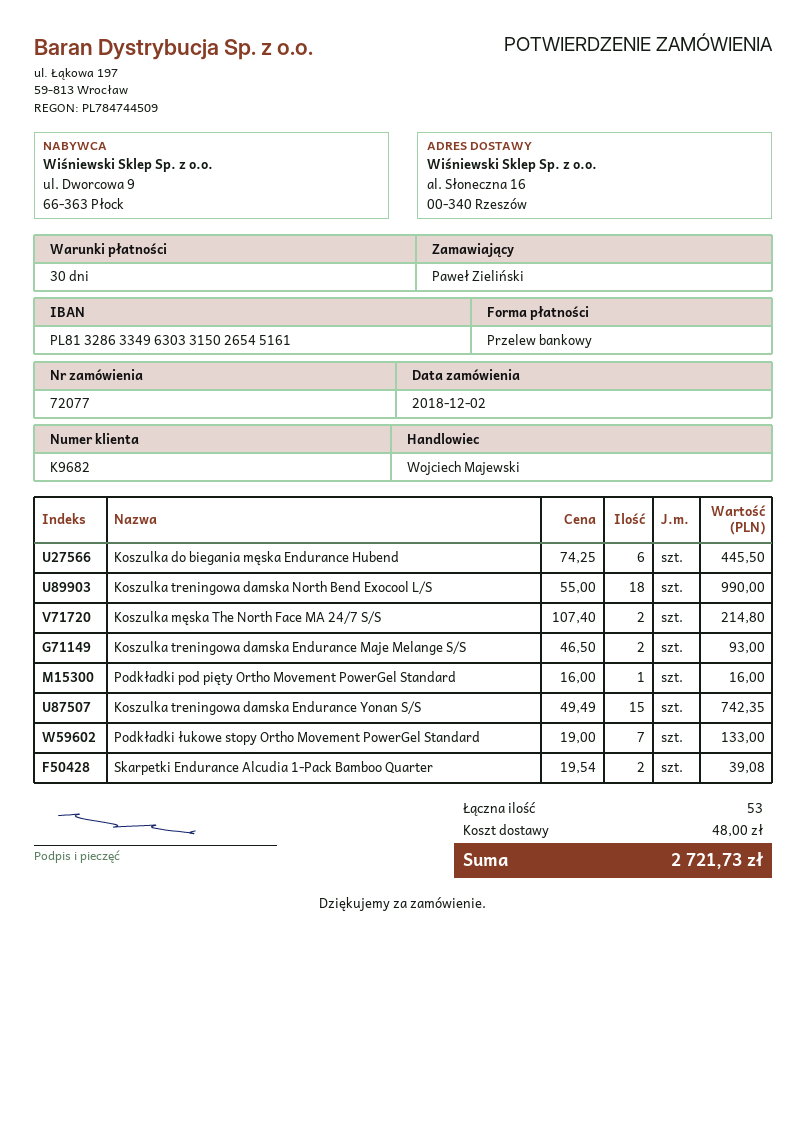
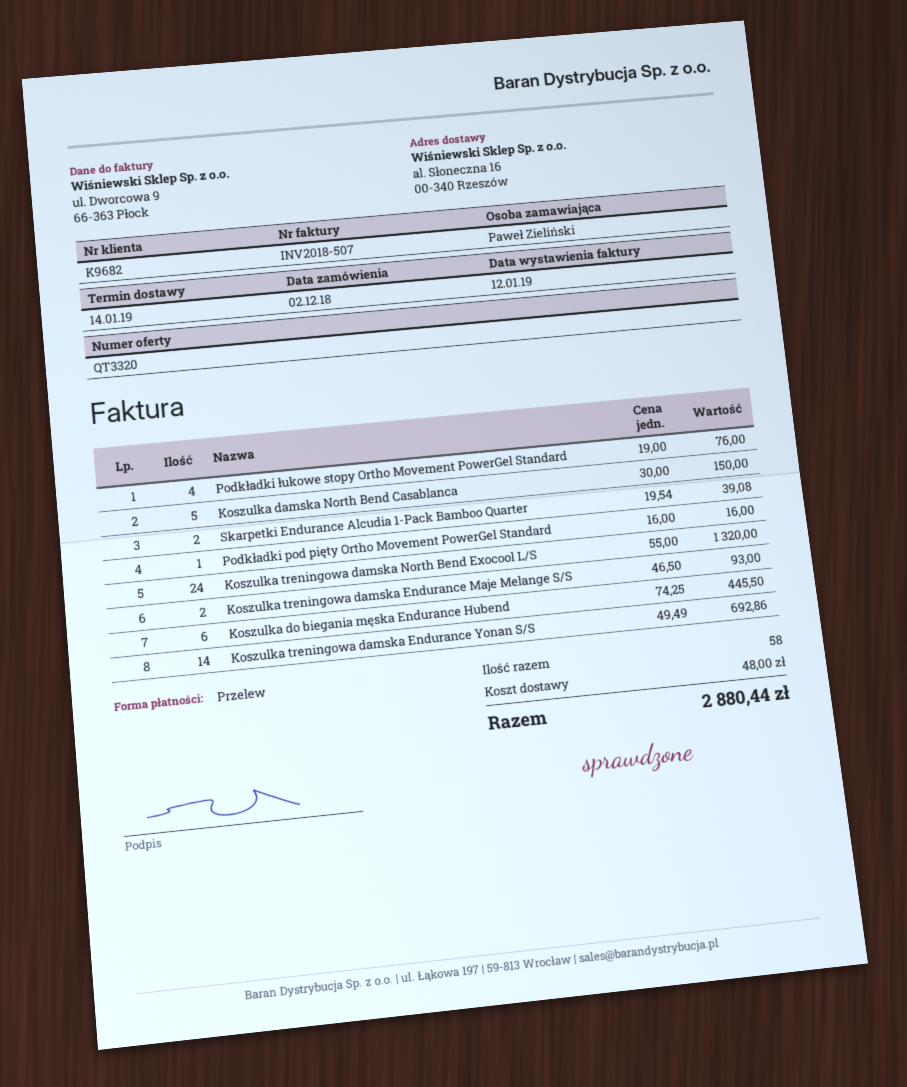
Koszulka treningowa damska North Bend Exocool L/S: 18 x 55.00 = 990.00 -> 24 x 55.00 = 1320.00
Koszulka męska The North Face MA 24/7 S/S: 2 x 107.40 = 214.80 -> none
Koszulka treningowa damska Endurance Yonan S/S: 15 x 49.49 = 742.35 -> 14 x 49.49 = 692.86
Podkładki łukowe stopy Ortho Movement PowerGel Standard: 7 x 19.00 = 133.00 -> 4 x 19.00 = 76.00
Koszulka damska North Bend Casablanca: none -> 5 x 30.00 = 150.00
total quantity: 53 -> 58
total: 2721.73 -> 2880.44

